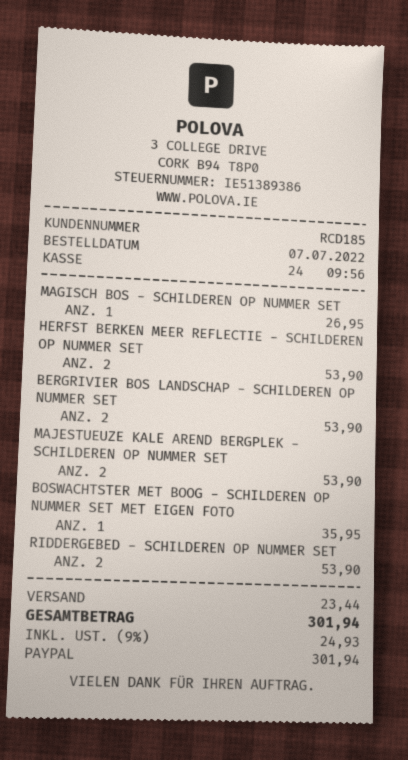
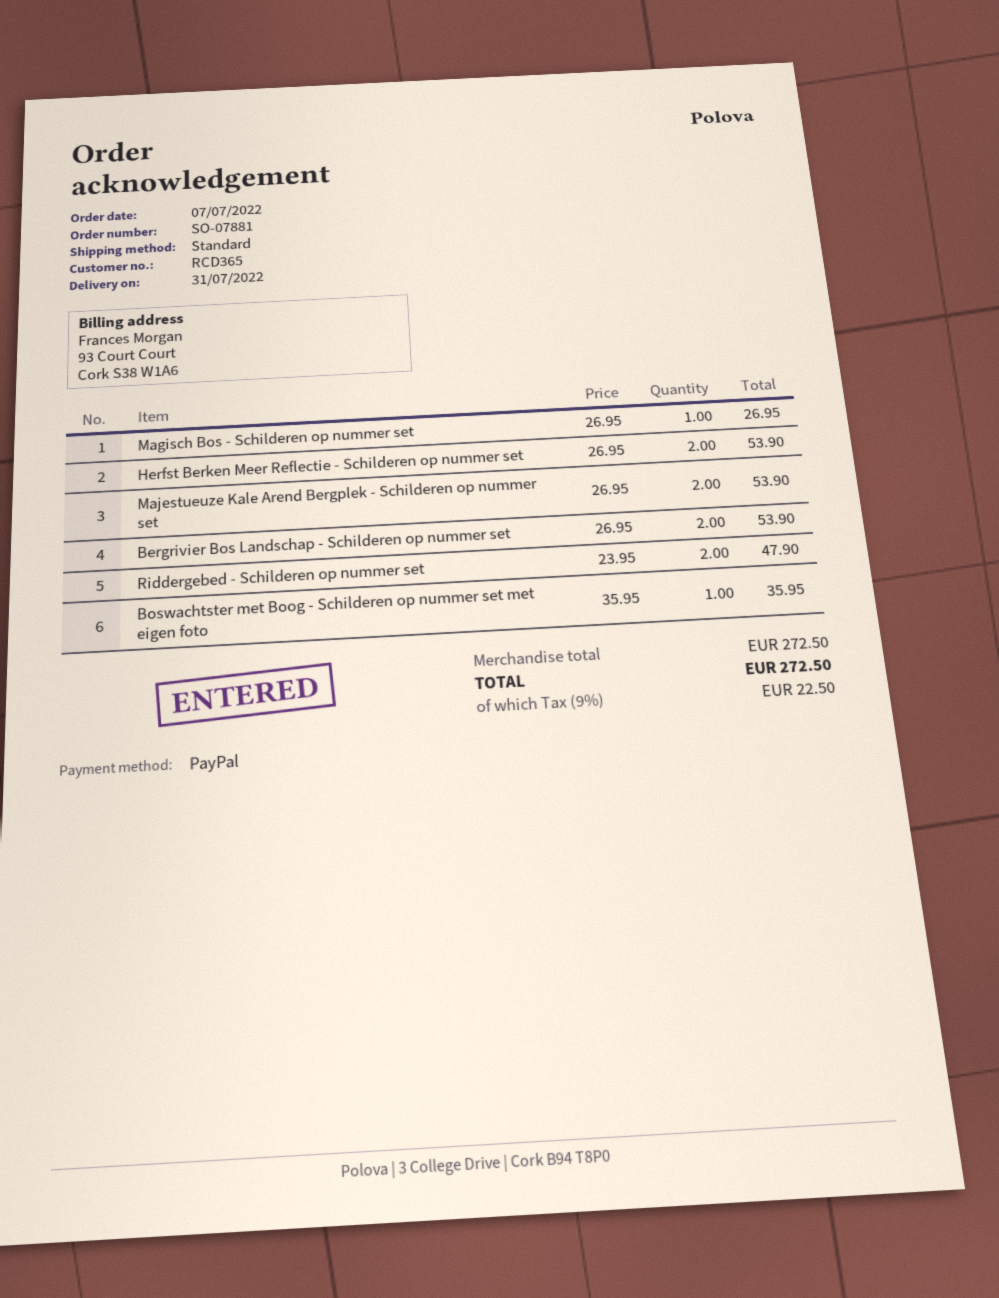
customer number: RCD185 -> RCD365
RIDDERGEBED - SCHILDEREN OP NUMMER SET: 2 for 53.90 -> 2 for 47.90
shipping: 23.44 -> none
tax: 9% = 24.93 -> 9% = 22.50
total: 301.94 -> 272.50

